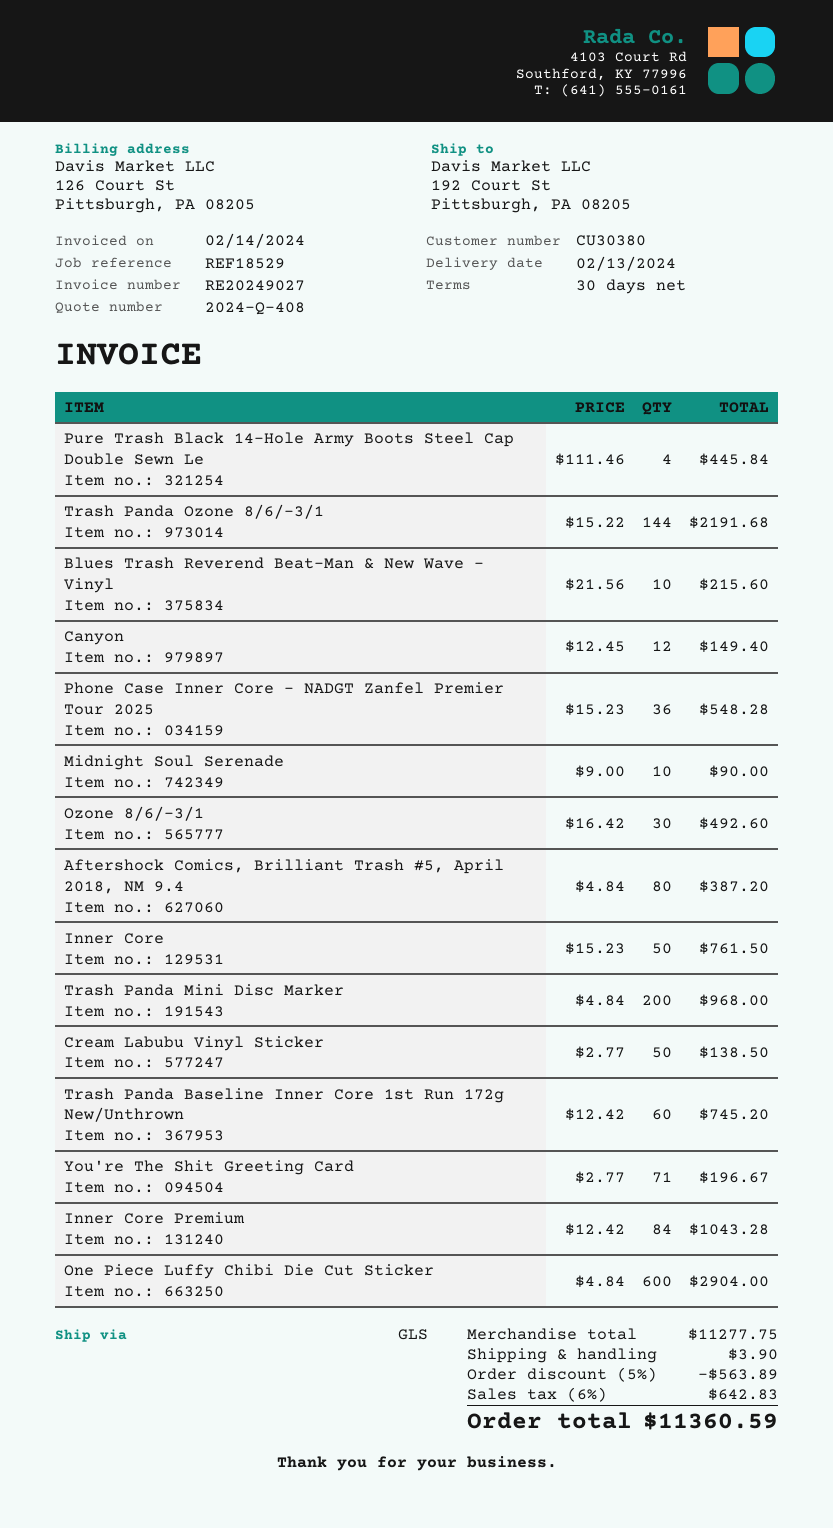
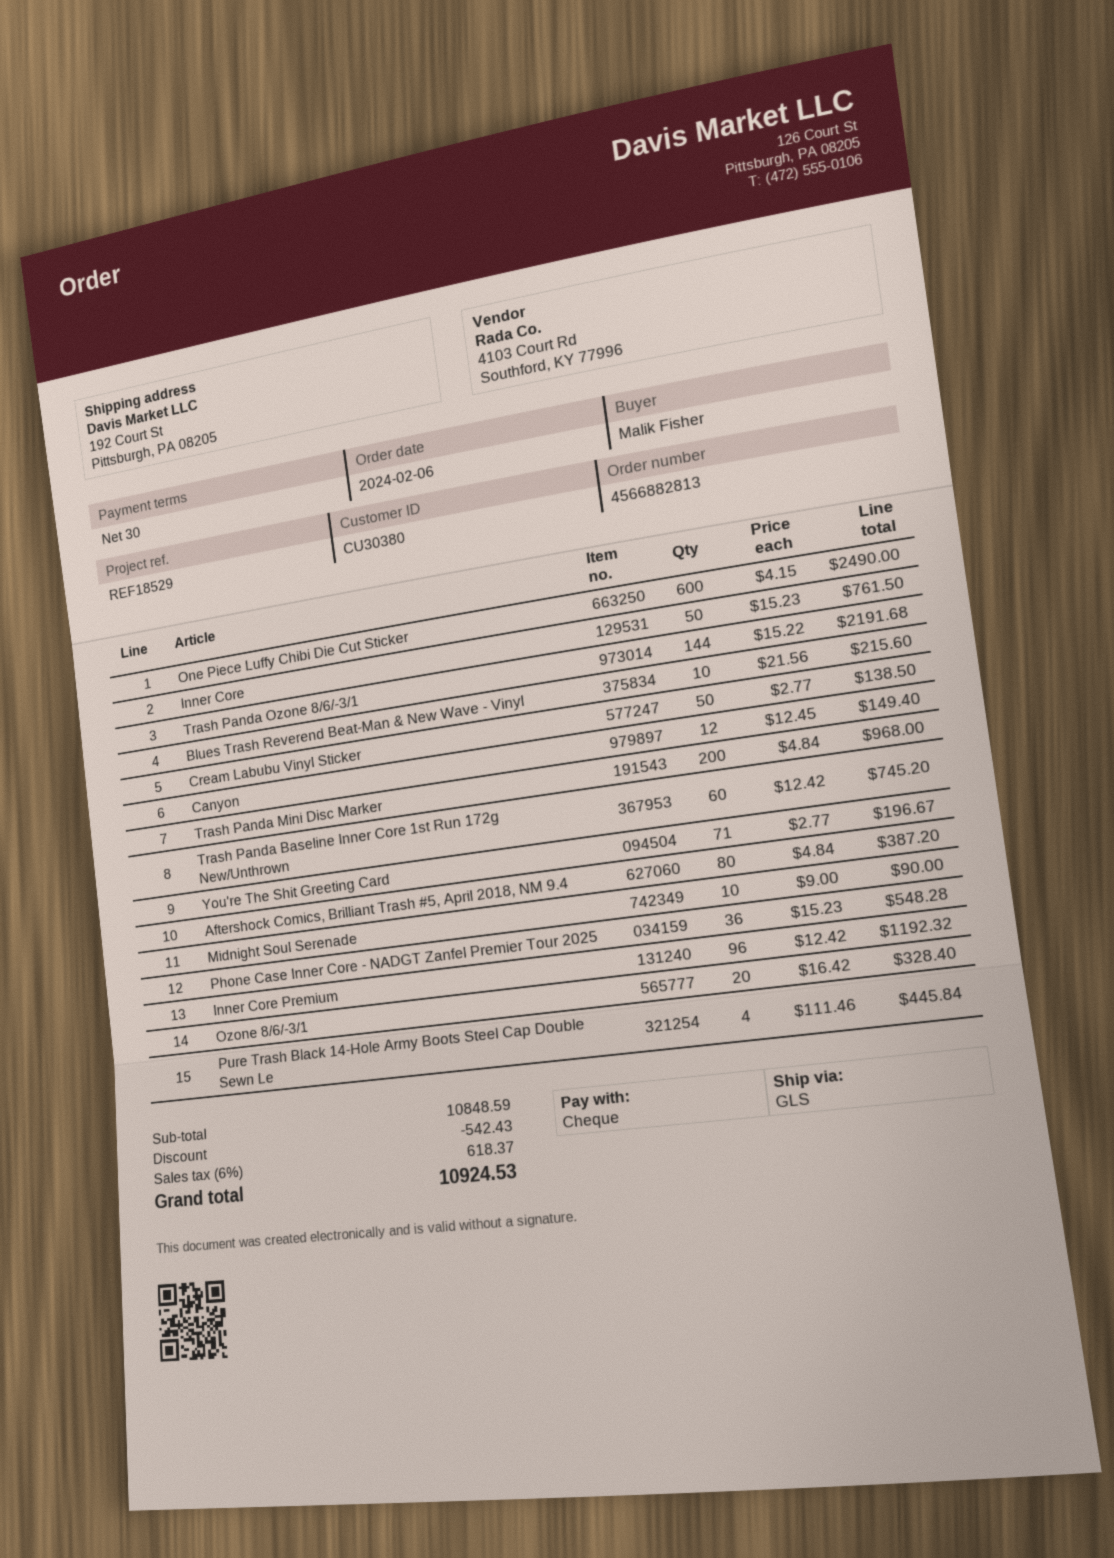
Ozone 8/6/-3/1: 30 x 16.42 = 492.60 -> 20 x 16.42 = 328.40
Inner Core Premium: 84 x 12.42 = 1043.28 -> 96 x 12.42 = 1192.32
One Piece Luffy Chibi Die Cut Sticker: 600 x 4.84 = 2904.00 -> 600 x 4.15 = 2490.00
subtotal: 11277.75 -> 10848.59
discount: 563.89 -> 542.43
shipping: 3.90 -> none
tax: 6% = 642.83 -> 6% = 618.37
total: 11360.59 -> 10924.53

